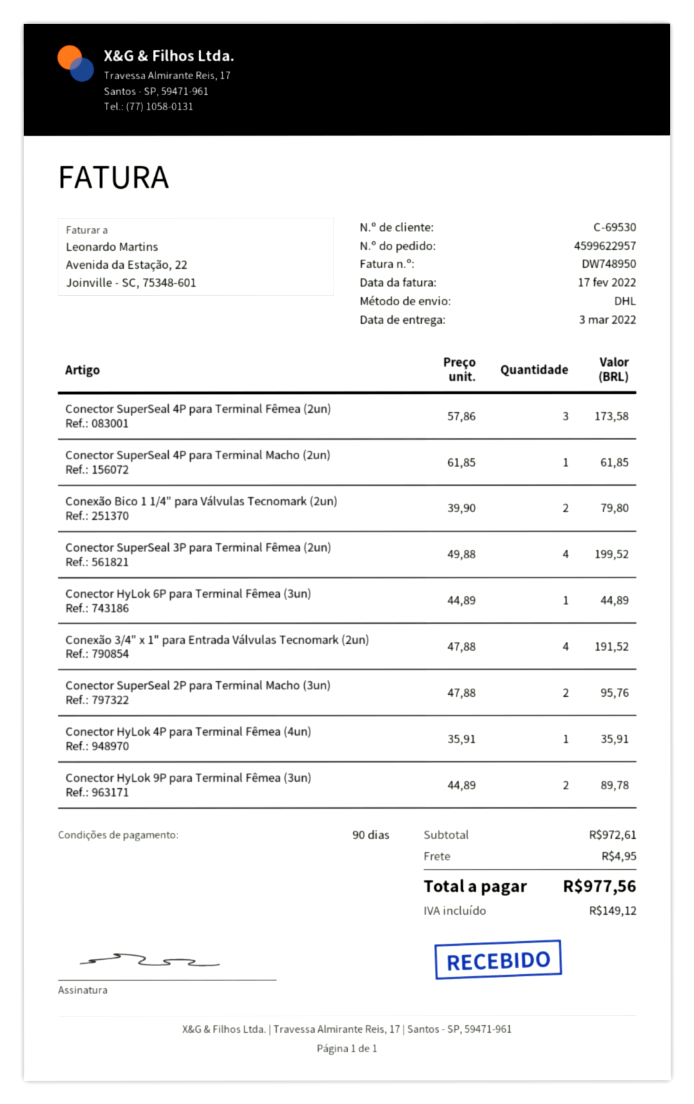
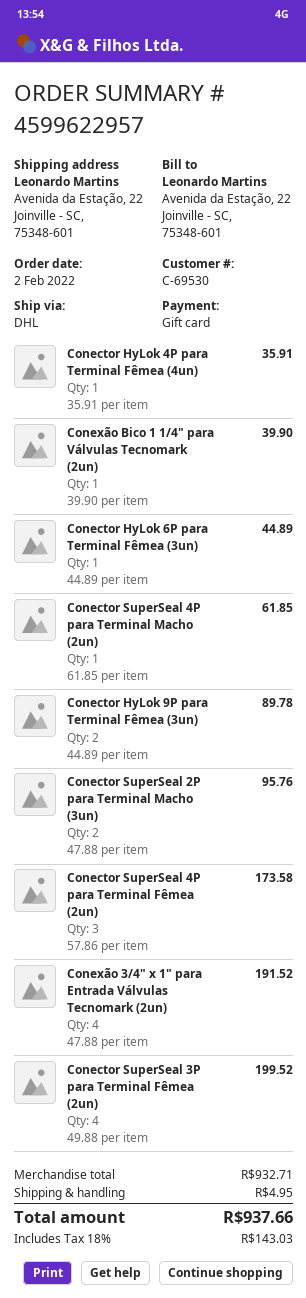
Conexão Bico 1 1/4" para Válvulas Tecnomark (2un): 2 x 39.90 = 79.80 -> 1 x 39.90 = 39.90
subtotal: 972.61 -> 932.71
tax: 149.12 -> 143.03
total: 977.56 -> 937.66

